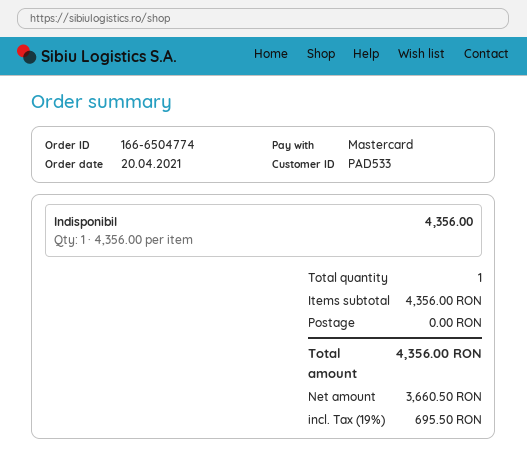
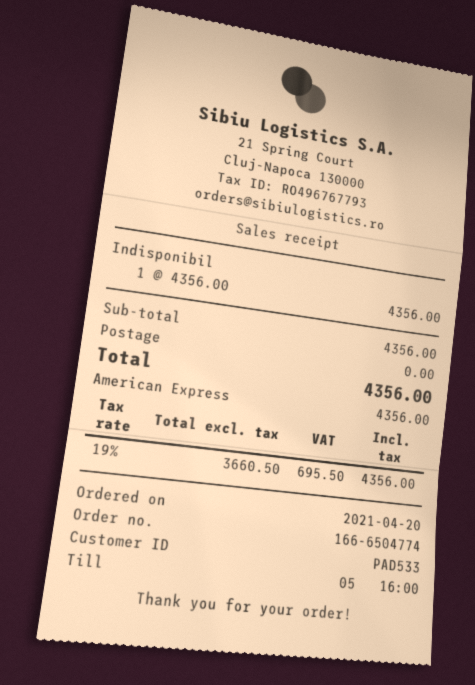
payment method: Mastercard -> American Express

